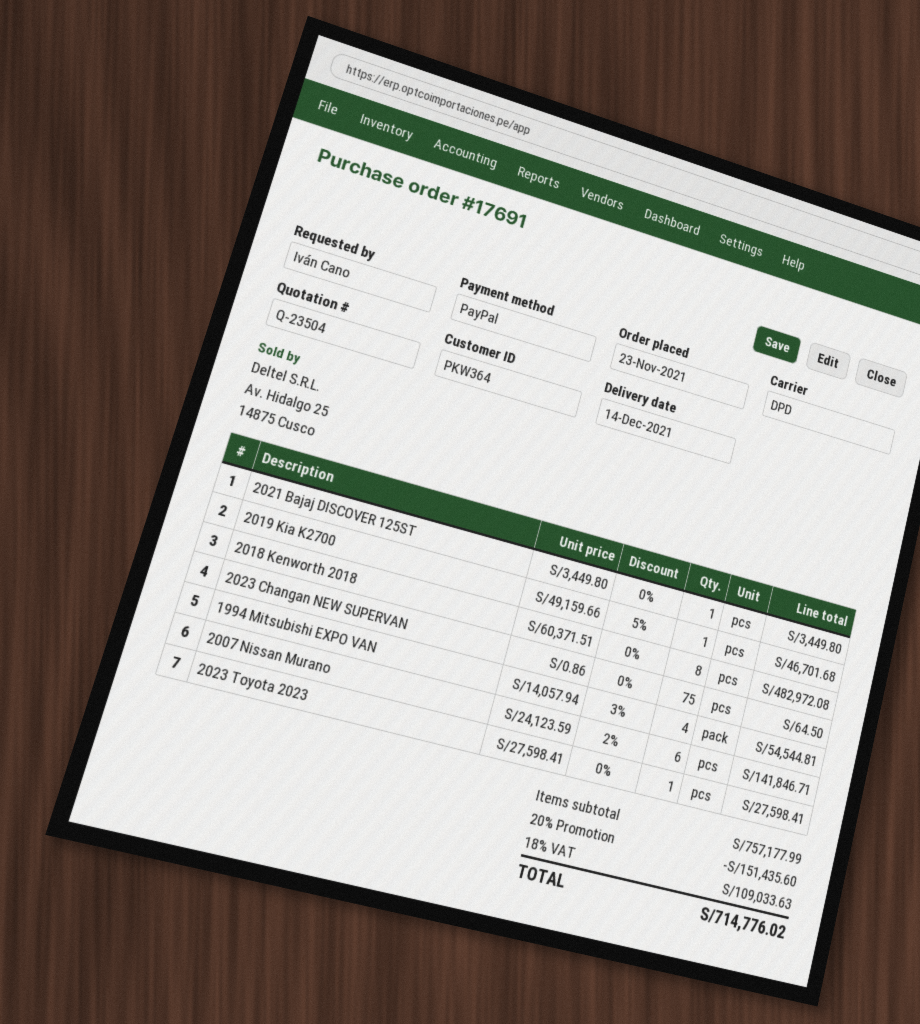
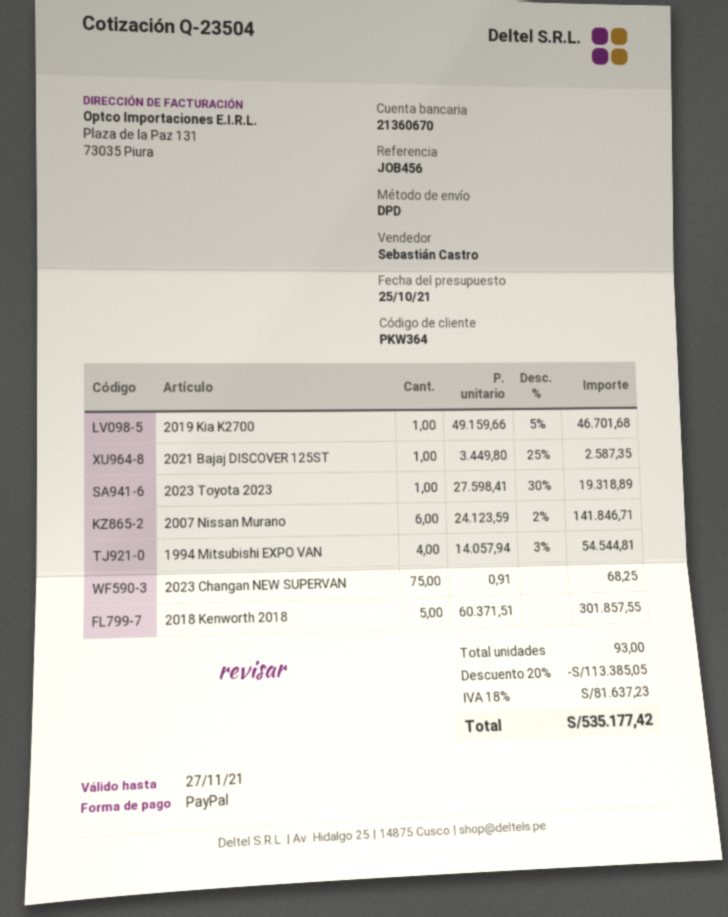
2021 Bajaj DISCOVER 125ST: 1 x 3449.80 = 3449.80 -> 1 x 3449.80 - 25% = 2587.35
2018 Kenworth 2018: 8 x 60371.51 = 482972.08 -> 5 x 60371.51 = 301857.55
2023 Changan NEW SUPERVAN: 75 x 0.86 = 64.50 -> 75 x 0.91 = 68.25
2023 Toyota 2023: 1 x 27598.41 = 27598.41 -> 1 x 27598.41 - 30% = 19318.89
discount: 20% = 151435.60 -> 20% = 113385.05
tax: 18% = 109033.63 -> 18% = 81637.23
total: 714776.02 -> 535177.42

